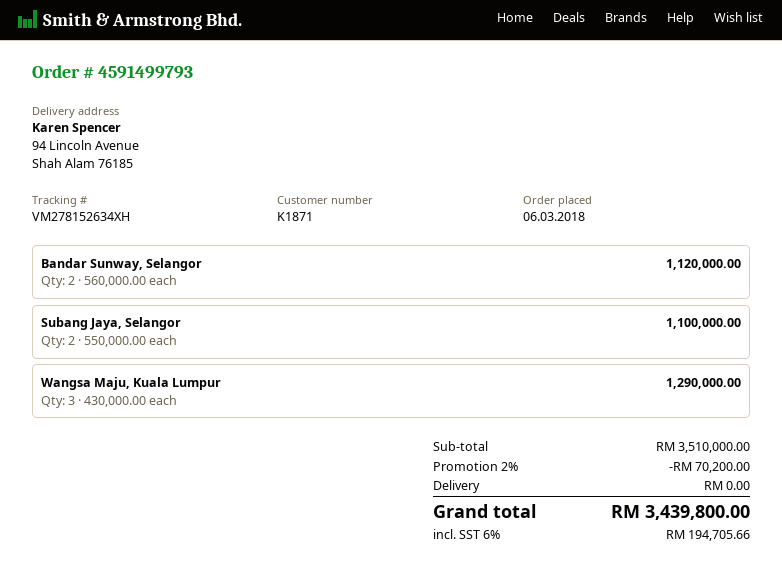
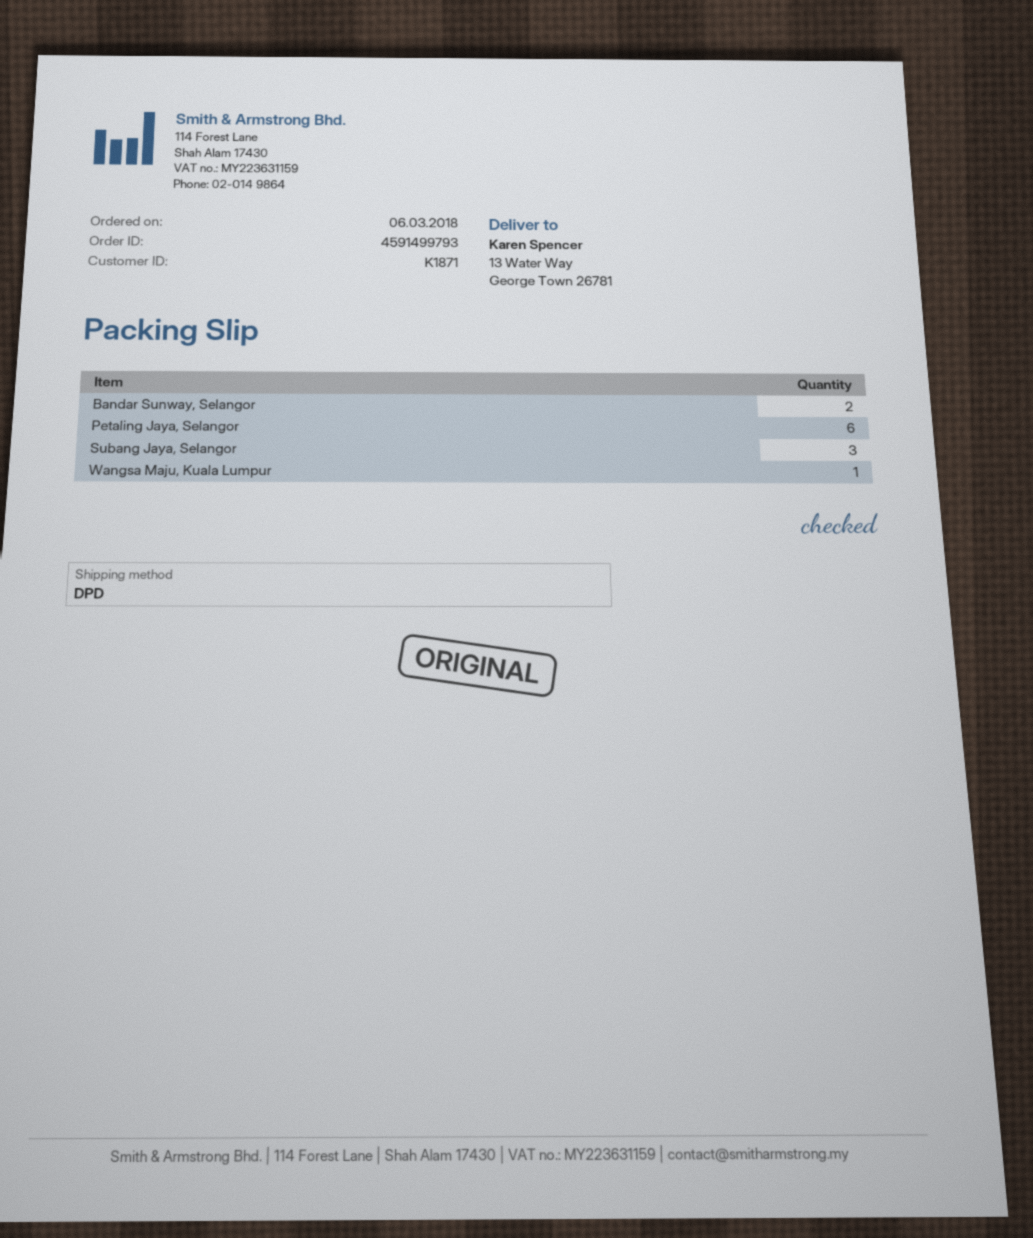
ship to: 94 Lincoln Avenue, Shah Alam 76185 -> 13 Water Way, George Town 26781
Subang Jaya, Selangor: 2 -> 3
Wangsa Maju, Kuala Lumpur: 3 -> 1
Petaling Jaya, Selangor: none -> 6

